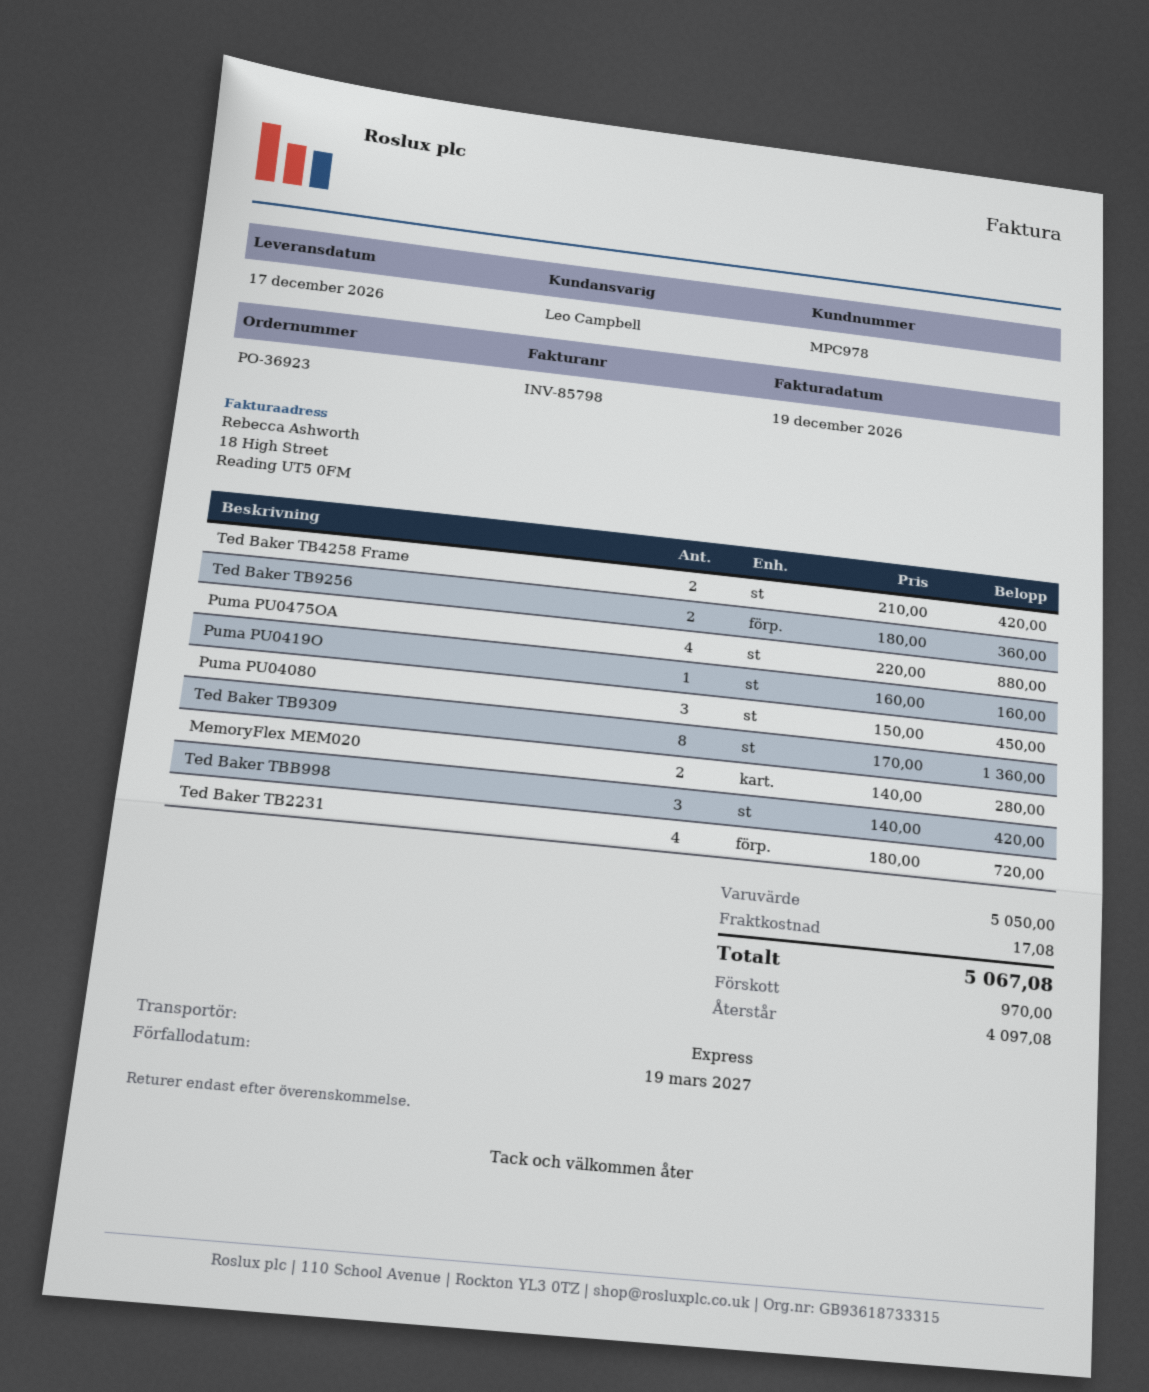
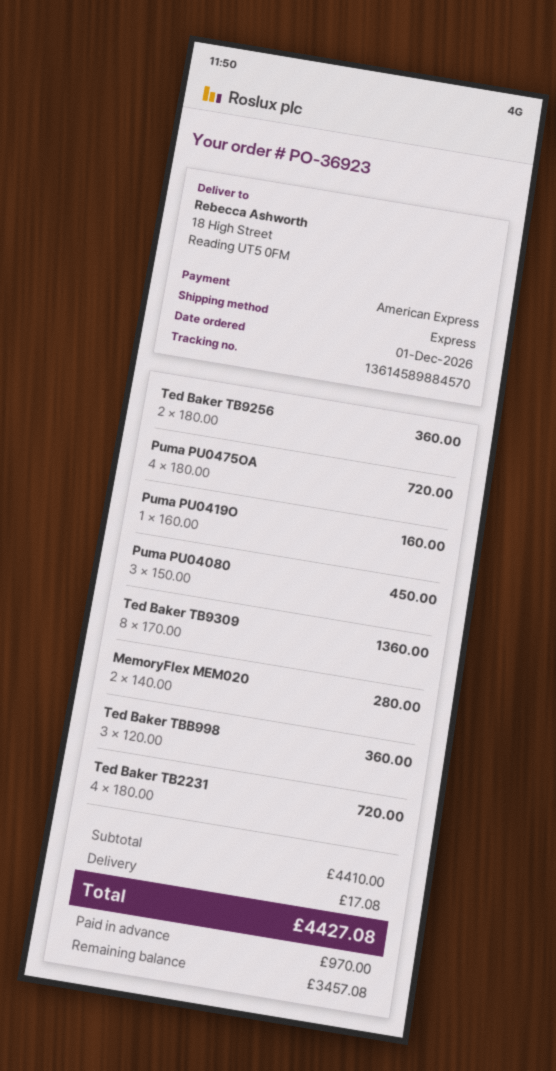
Ted Baker TB4258 Frame: 2 x 210.00 = 420.00 -> none
Puma PU0475OA: 4 x 220.00 = 880.00 -> 4 x 180.00 = 720.00
Ted Baker TBB998: 3 x 140.00 = 420.00 -> 3 x 120.00 = 360.00
subtotal: 5050.00 -> 4410.00
total: 5067.08 -> 4427.08
balance: 4097.08 -> 3457.08

